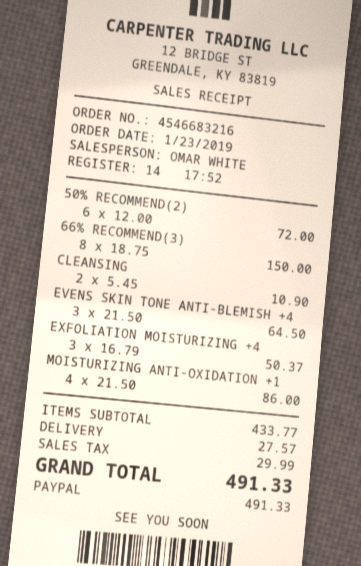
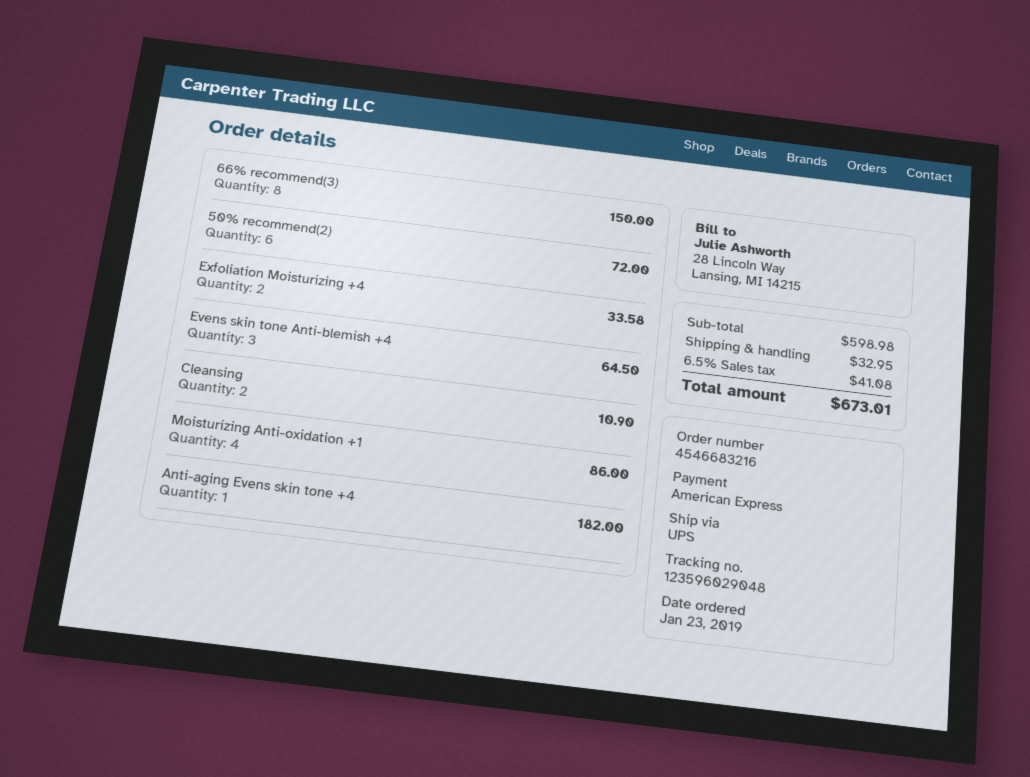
payment method: PayPal -> American Express
EXFOLIATION MOISTURIZING +4: 3 for 50.37 -> 2 for 33.58
Anti-aging Evens skin tone +4: none -> 1 for 182.00
subtotal: 433.77 -> 598.98
shipping: 27.57 -> 32.95
tax: 29.99 -> 41.08
total: 491.33 -> 673.01

